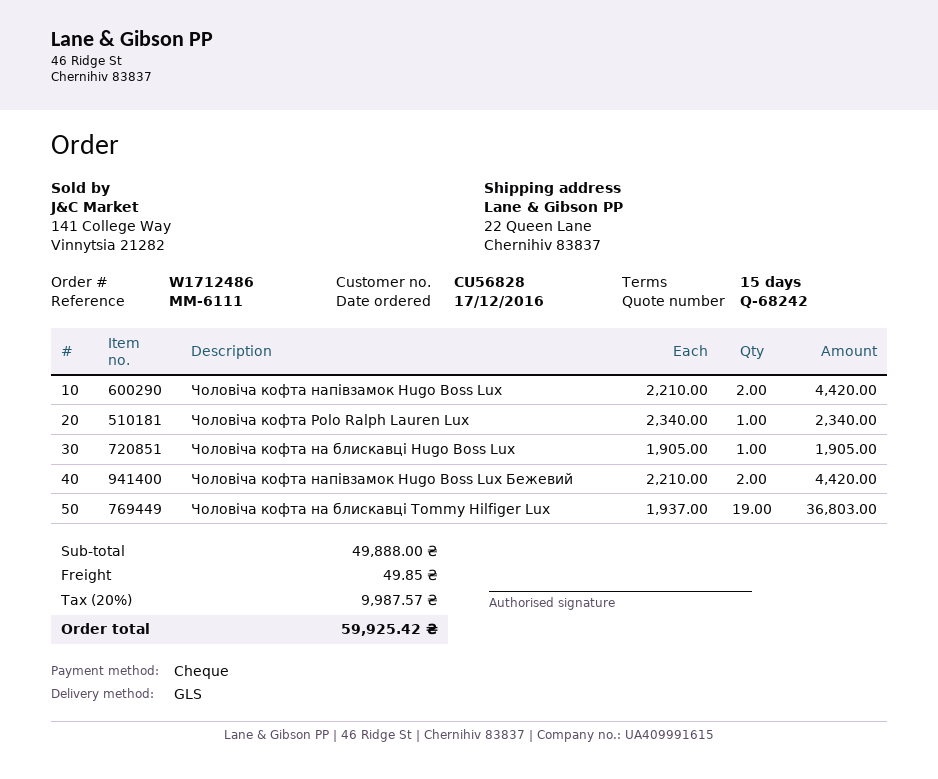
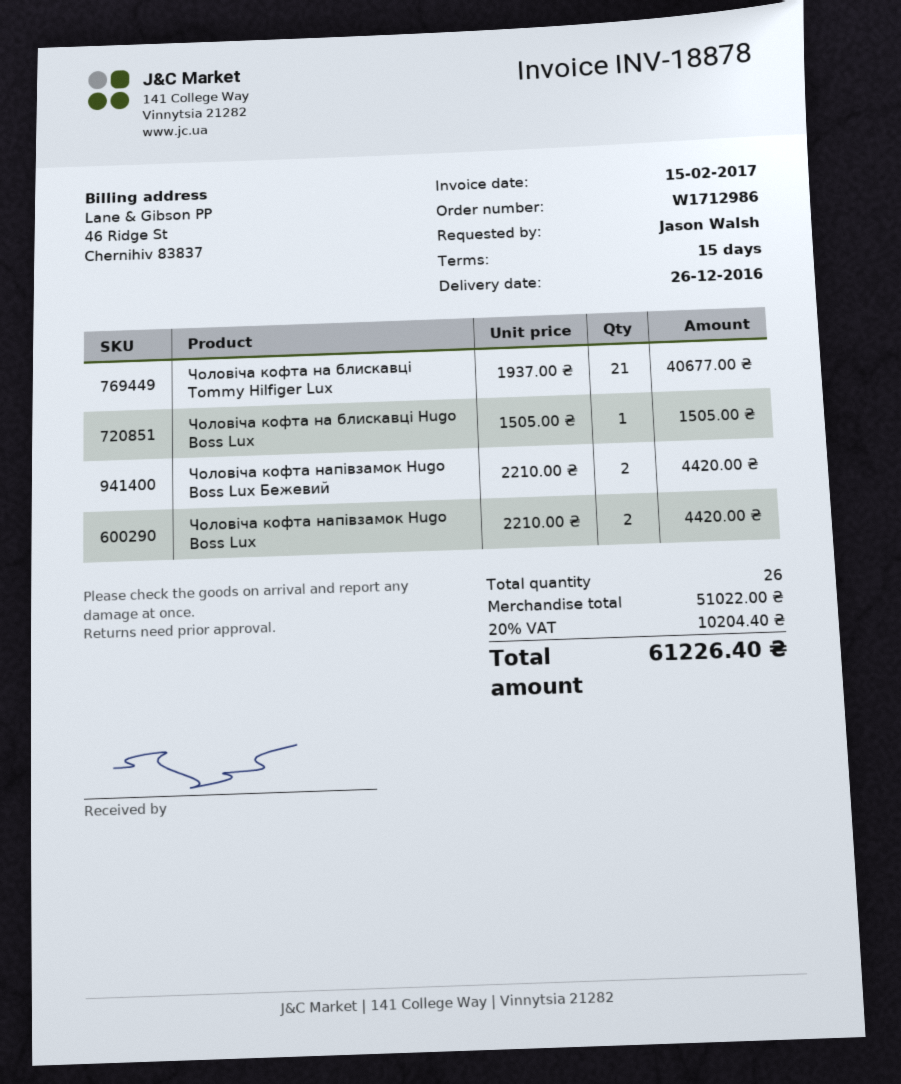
order number: W1712486 -> W1712986
Чоловіча кофта Polo Ralph Lauren Lux: 1 x 2340.00 = 2340.00 -> none
Чоловіча кофта на блискавці Hugo Boss Lux: 1 x 1905.00 = 1905.00 -> 1 x 1505.00 = 1505.00
Чоловіча кофта на блискавці Tommy Hilfiger Lux: 19 x 1937.00 = 36803.00 -> 21 x 1937.00 = 40677.00
subtotal: 49888.00 -> 51022.00
shipping: 49.85 -> none
tax: 20% = 9987.57 -> 20% = 10204.40
total: 59925.42 -> 61226.40

